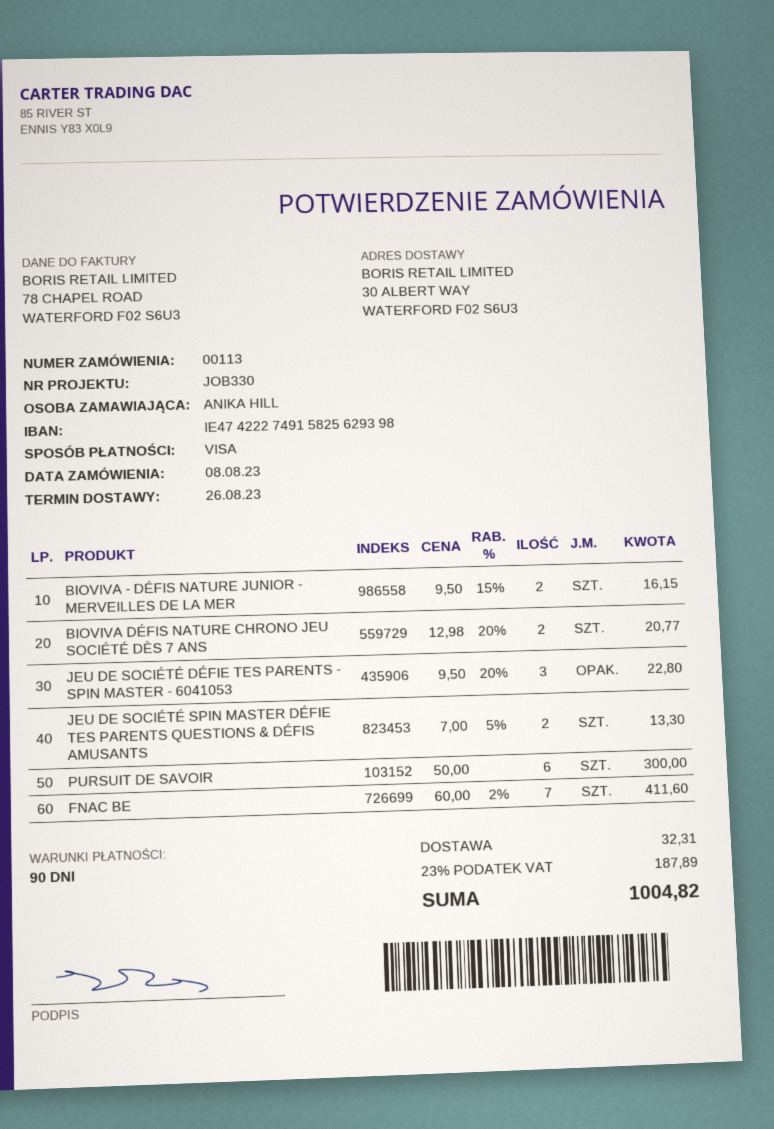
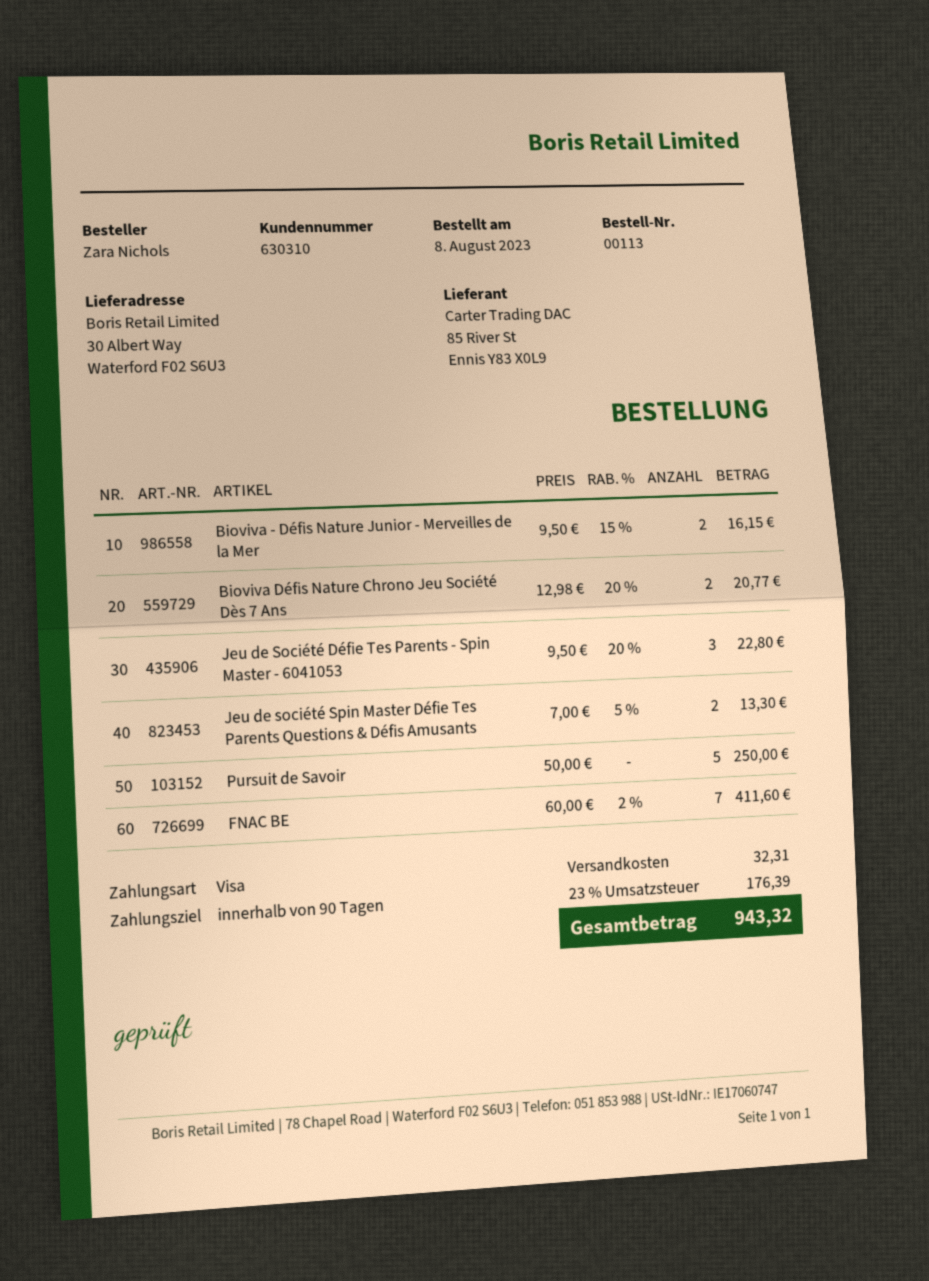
ordered by: ANIKA HILL -> Zara Nichols
PURSUIT DE SAVOIR: 6 x 50.00 = 300.00 -> 5 x 50.00 = 250.00
tax: 23% = 187.89 -> 23% = 176.39
total: 1004.82 -> 943.32

